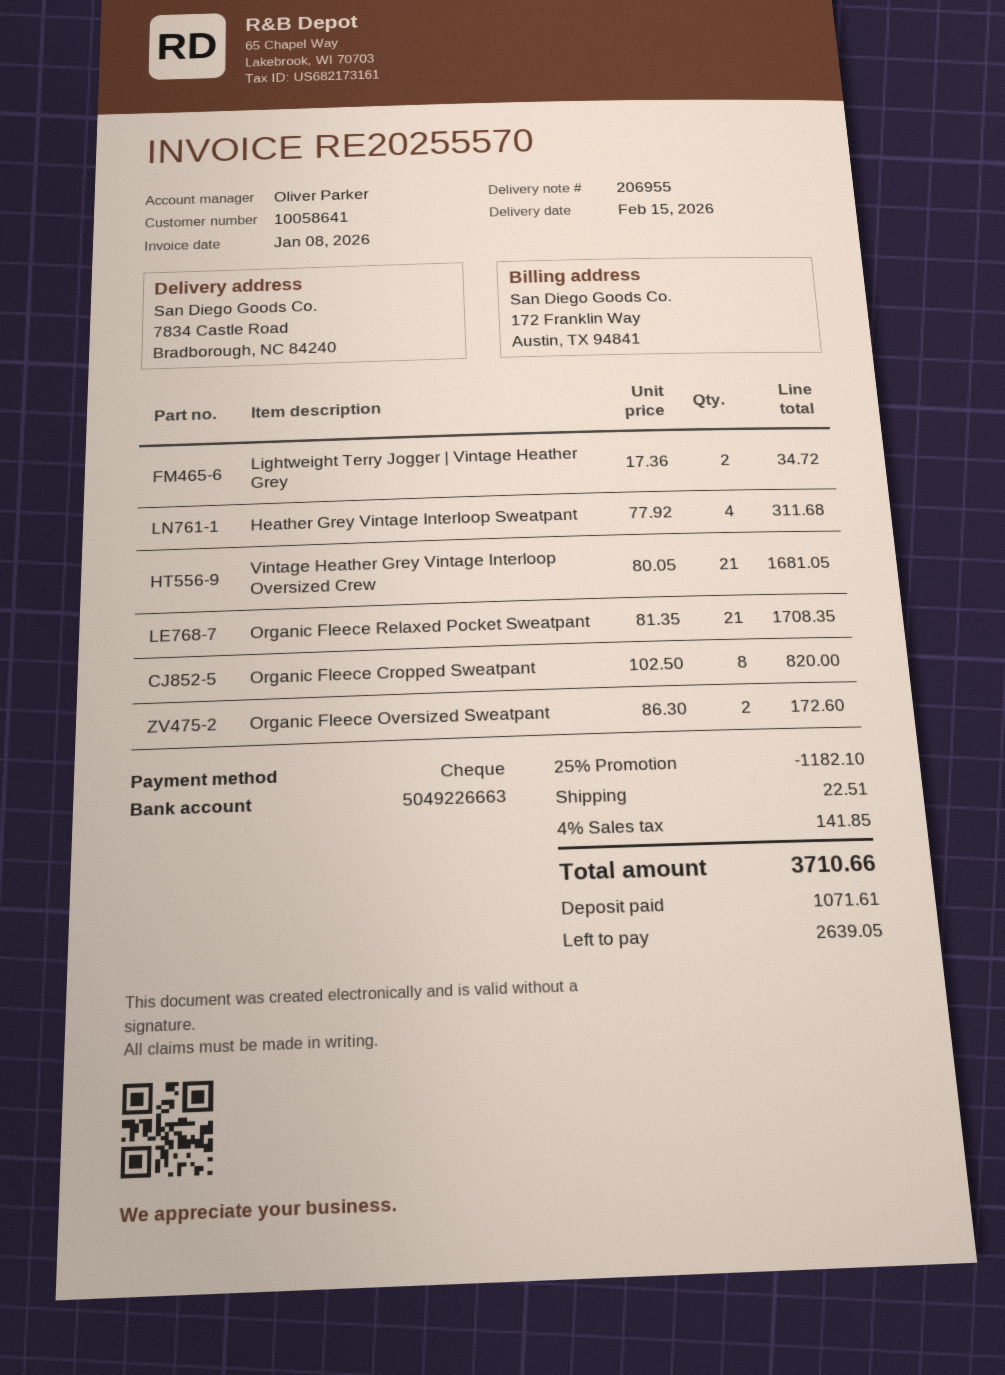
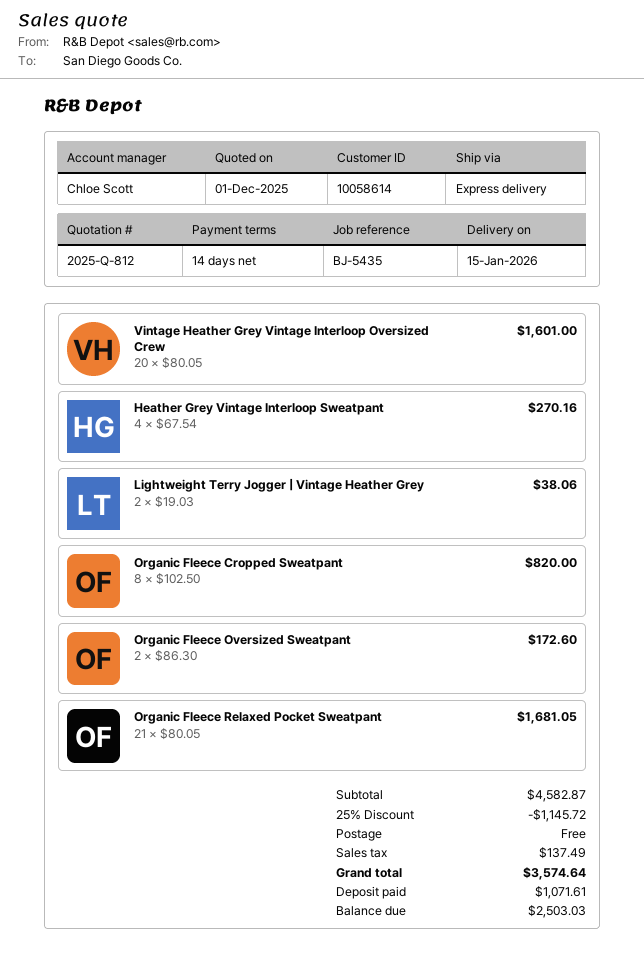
delivery date: 2026-02-15 -> 2026-01-15
customer number: 10058641 -> 10058614
sales rep: Oliver Parker -> Chloe Scott
Lightweight Terry Jogger | Vintage Heather Grey: 2 x 17.36 = 34.72 -> 2 x 19.03 = 38.06
Heather Grey Vintage Interloop Sweatpant: 4 x 77.92 = 311.68 -> 4 x 67.54 = 270.16
Vintage Heather Grey Vintage Interloop Oversized Crew: 21 x 80.05 = 1681.05 -> 20 x 80.05 = 1601.00
Organic Fleece Relaxed Pocket Sweatpant: 21 x 81.35 = 1708.35 -> 21 x 80.05 = 1681.05
discount: 25% = 1182.10 -> 25% = 1145.72
shipping: 22.51 -> 0.00
tax: 141.85 -> 137.49
total: 3710.66 -> 3574.64
balance: 2639.05 -> 2503.03

